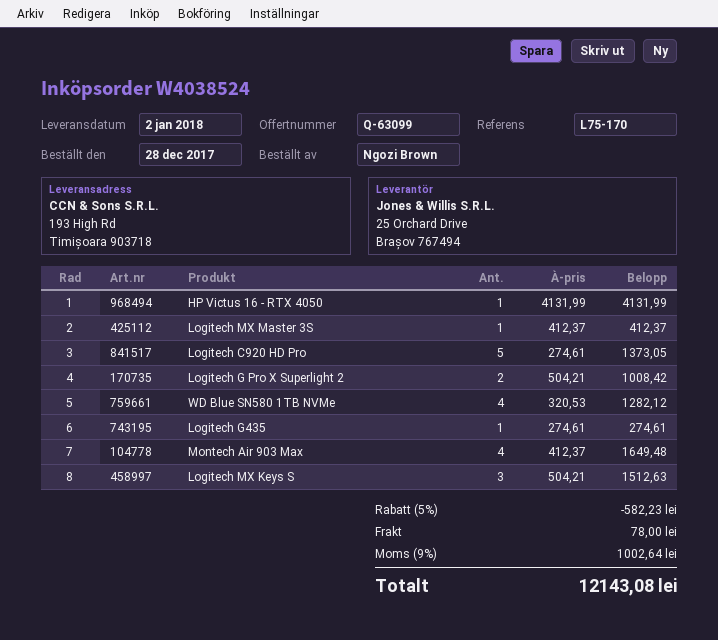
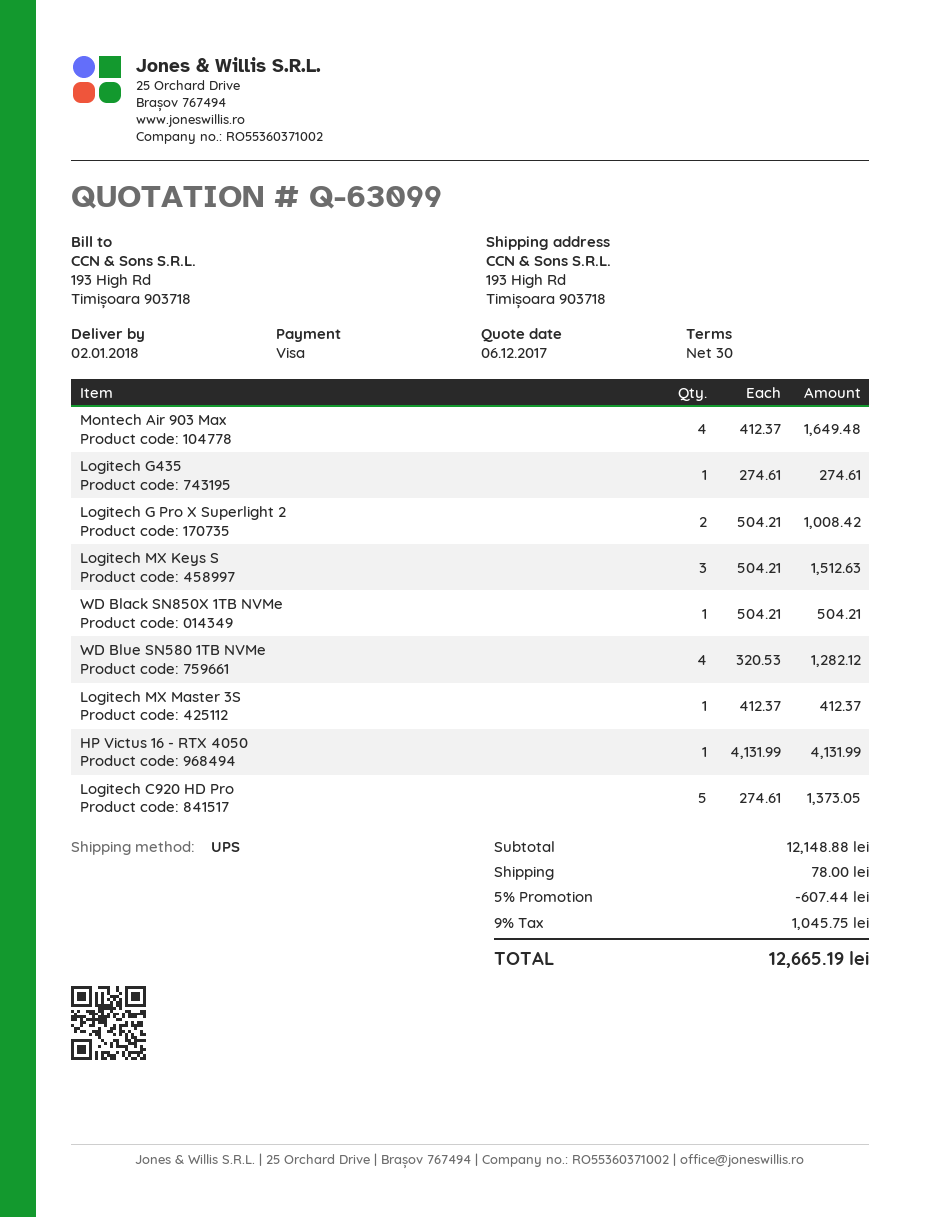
WD Black SN850X 1TB NVMe: none -> 1 x 504.21 = 504.21
discount: 5% = 582.23 -> 5% = 607.44
tax: 9% = 1002.64 -> 9% = 1045.75
total: 12143.08 -> 12665.19

